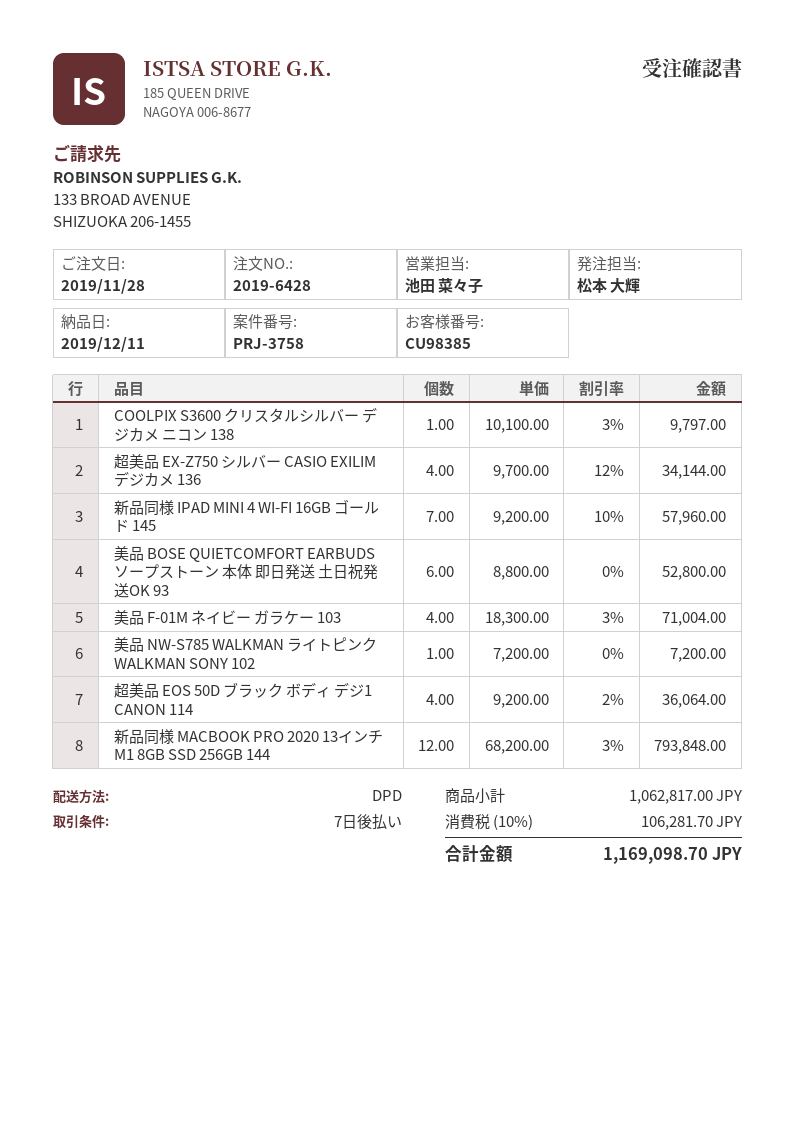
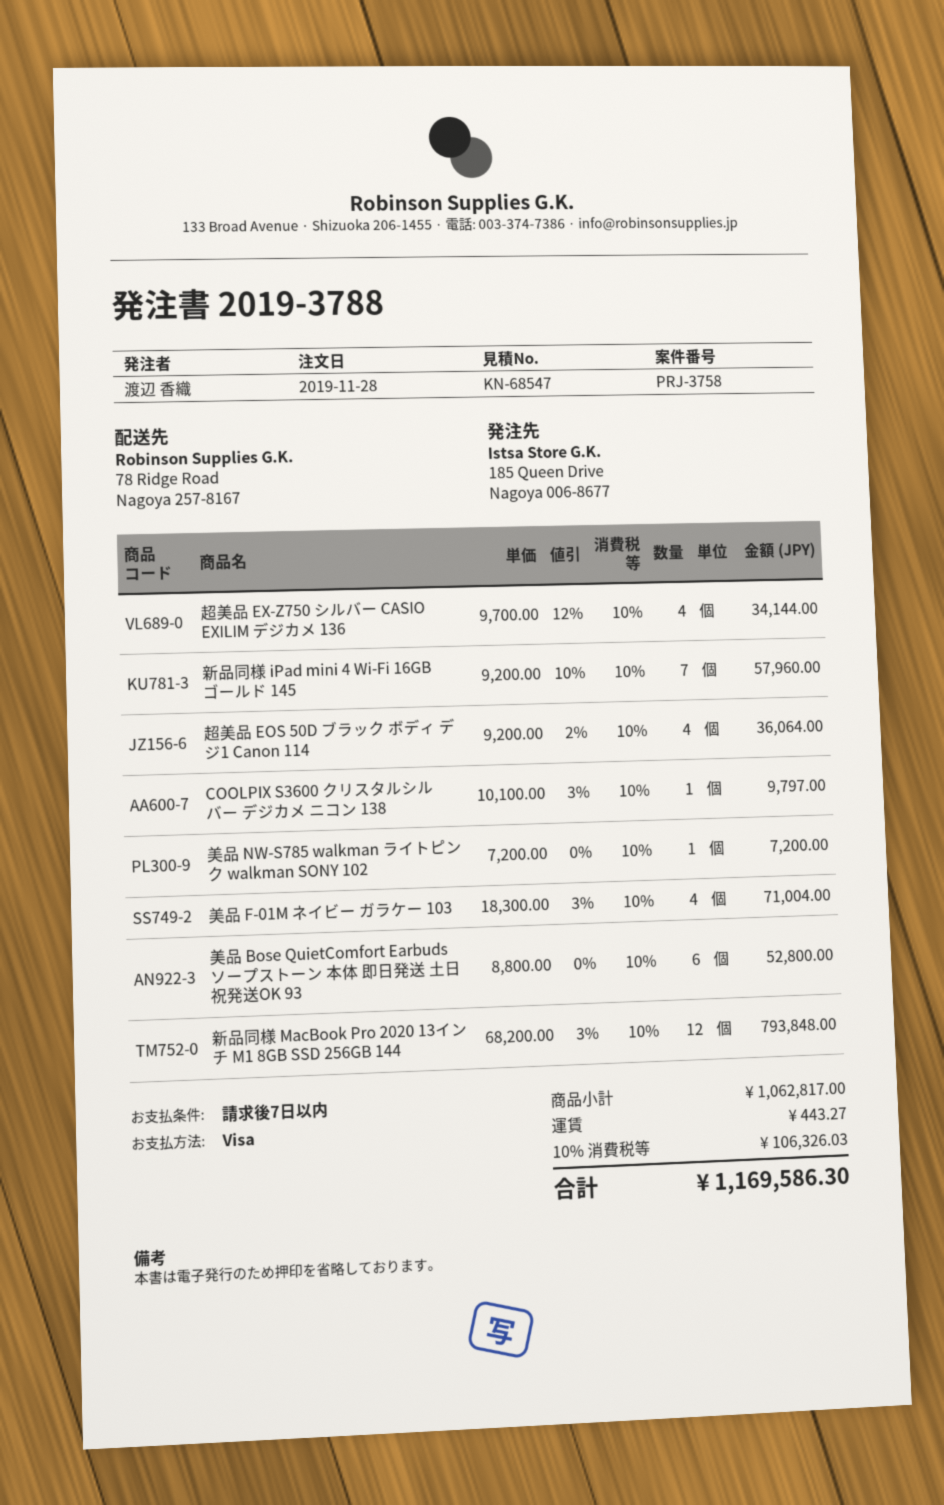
order number: 2019-6428 -> 2019-3788
ordered by: 松本 大輝 -> 渡辺 香織
shipping: none -> 443.27
tax: 10% = 106281.70 -> 10% = 106326.03
total: 1169098.70 -> 1169586.30

